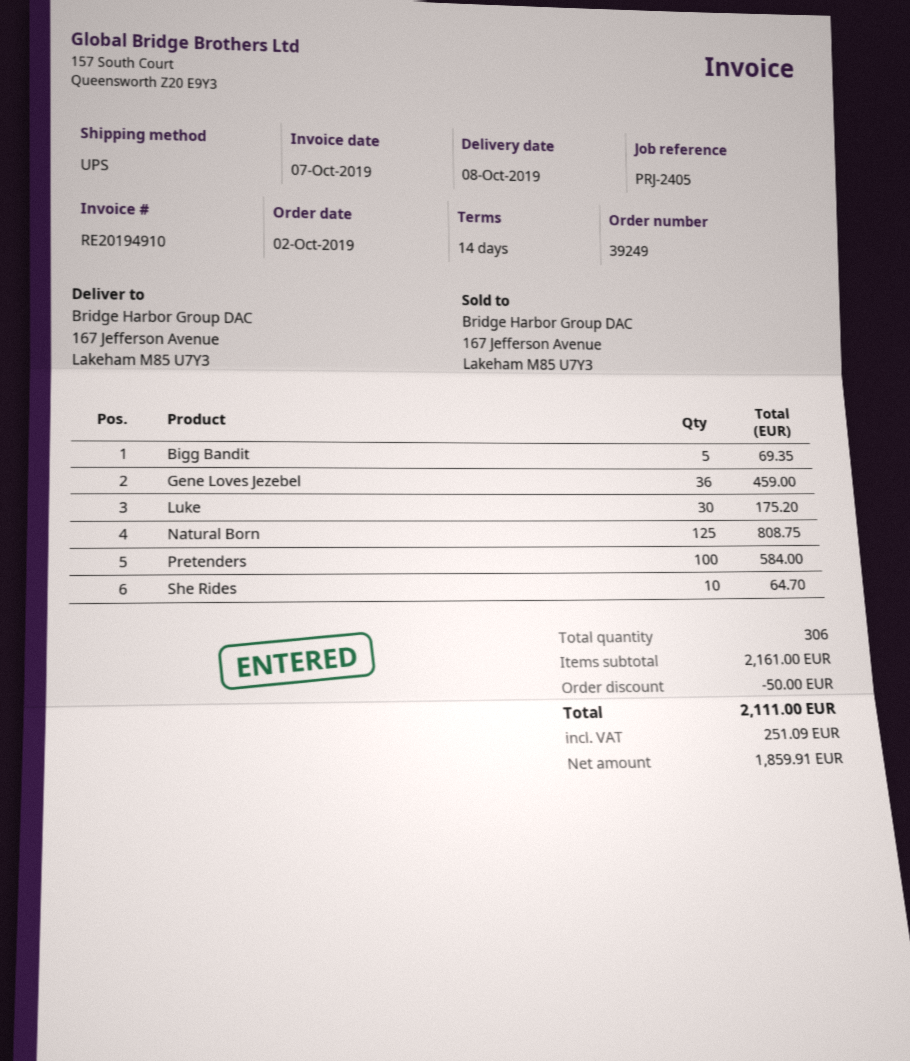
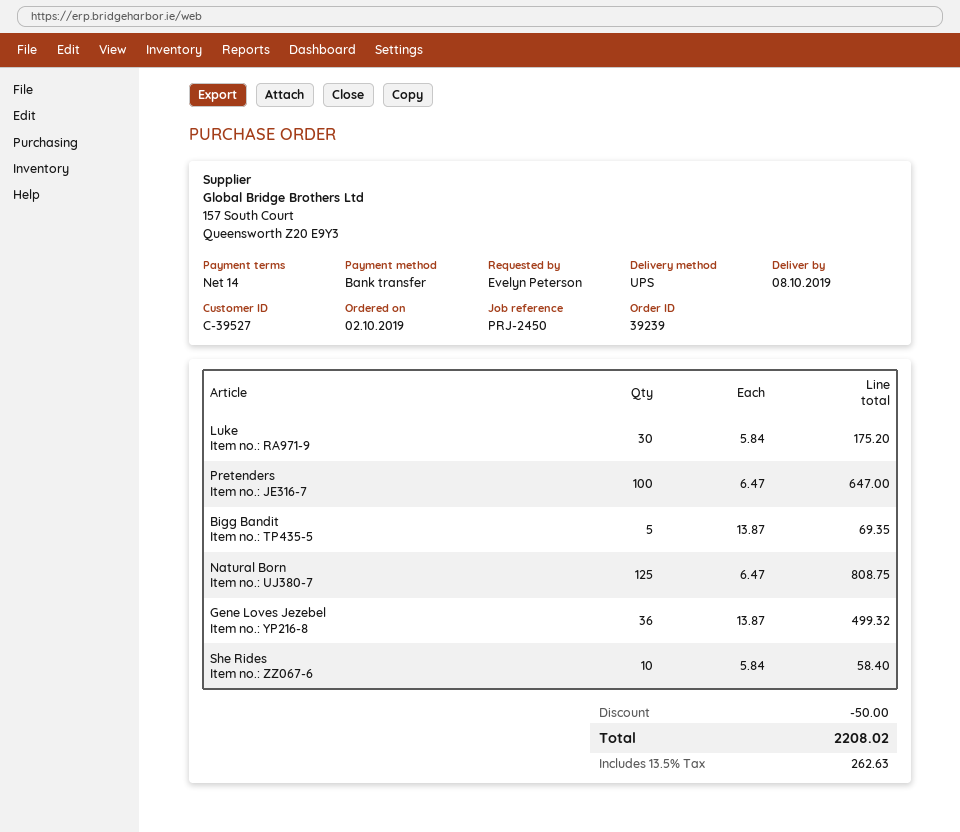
order number: 39249 -> 39239
reference: PRJ-2405 -> PRJ-2450
Gene Loves Jezebel: 36 for 459.00 -> 36 for 499.32
Pretenders: 100 for 584.00 -> 100 for 647.00
She Rides: 10 for 64.70 -> 10 for 58.40
tax: 251.09 -> 262.63
total: 2111.00 -> 2208.02

